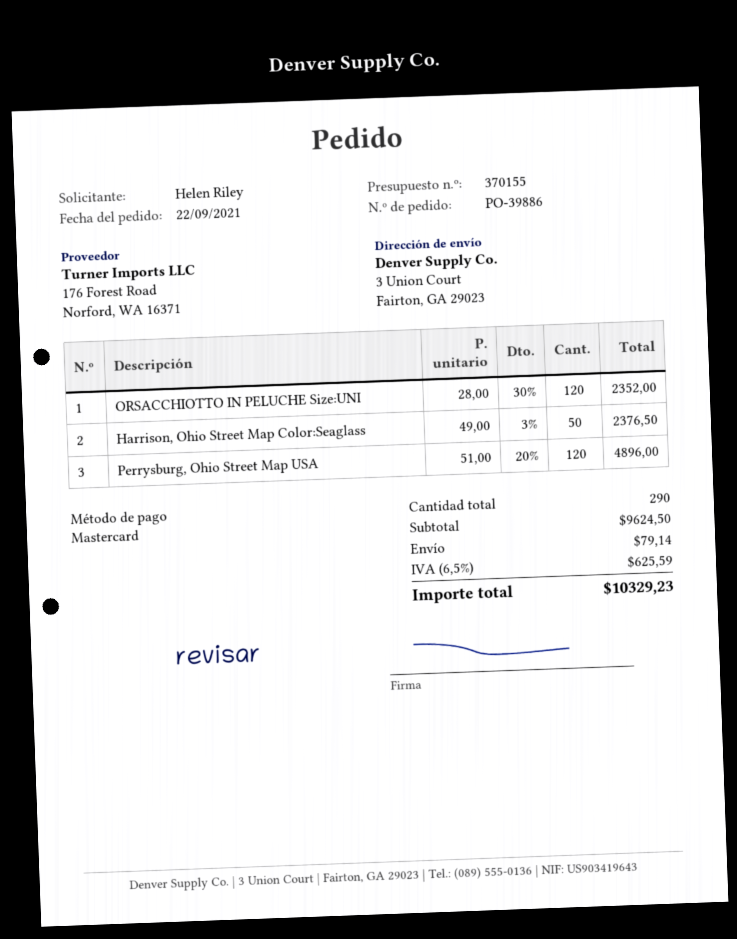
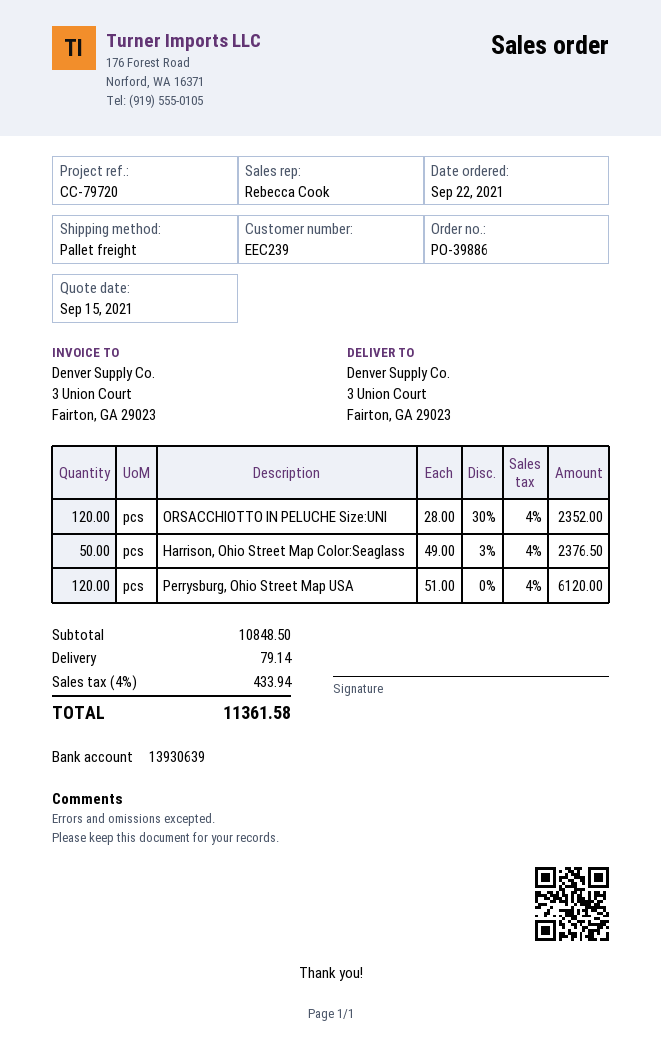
Perrysburg, Ohio Street Map USA: 120 x 51.00 - 20% = 4896.00 -> 120 x 51.00 = 6120.00
subtotal: 9624.50 -> 10848.50
tax: 6.5% = 625.59 -> 4% = 433.94
total: 10329.23 -> 11361.58

